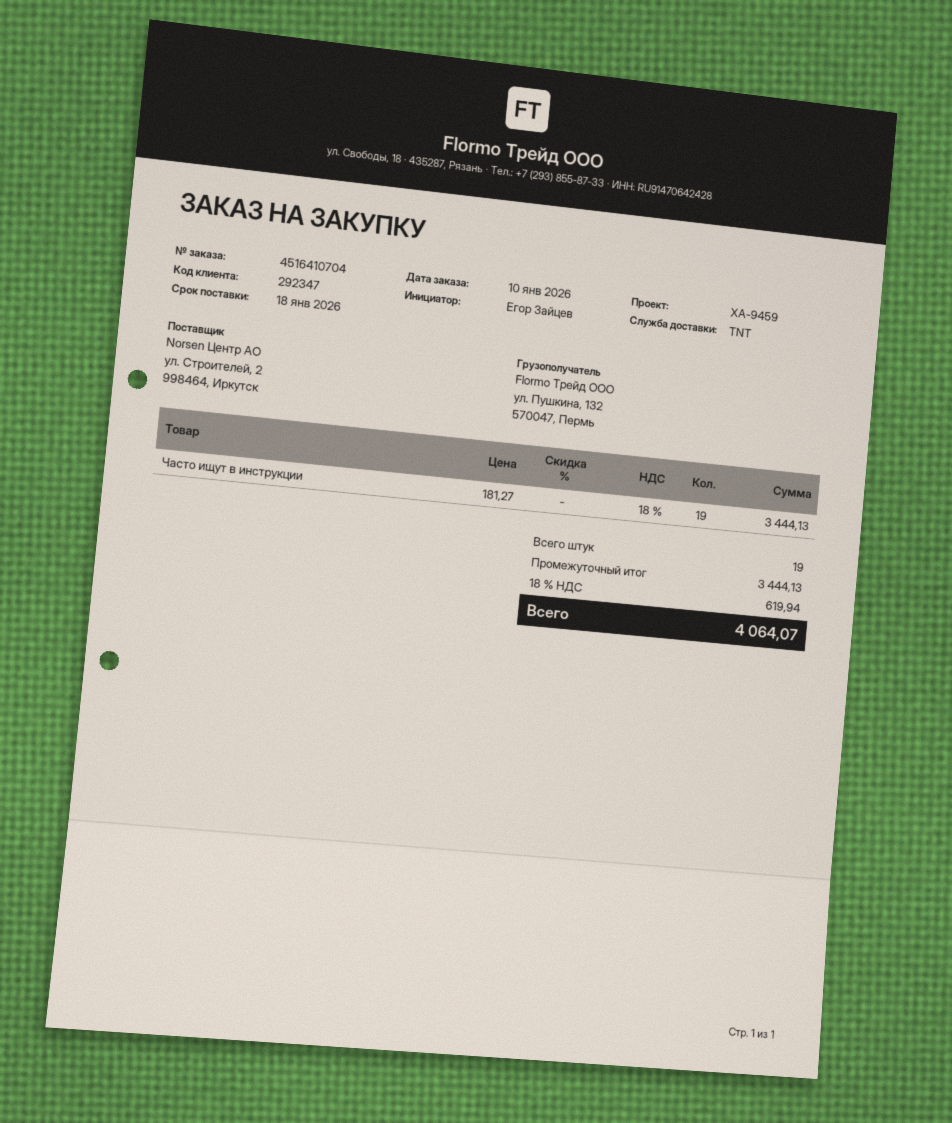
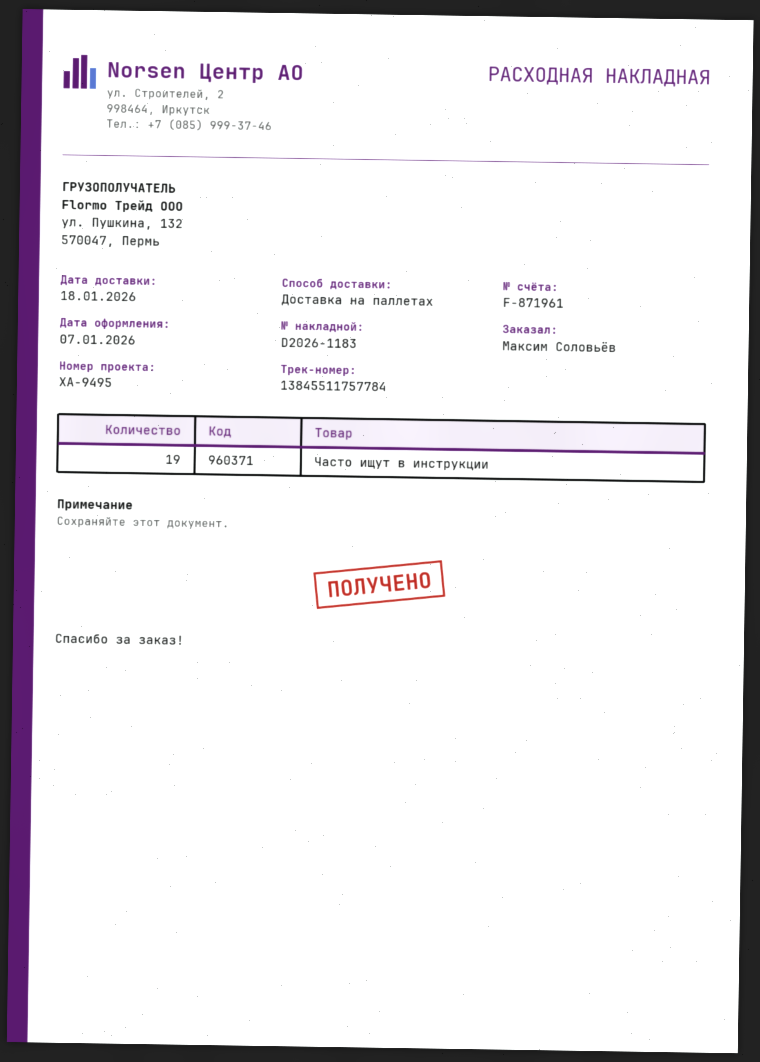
order date: 2026-01-10 -> 2026-01-07
reference: XA-9459 -> XA-9495
ordered by: Егор Зайцев -> Максим Соловьёв
shipping method: TNT -> pallet freight

